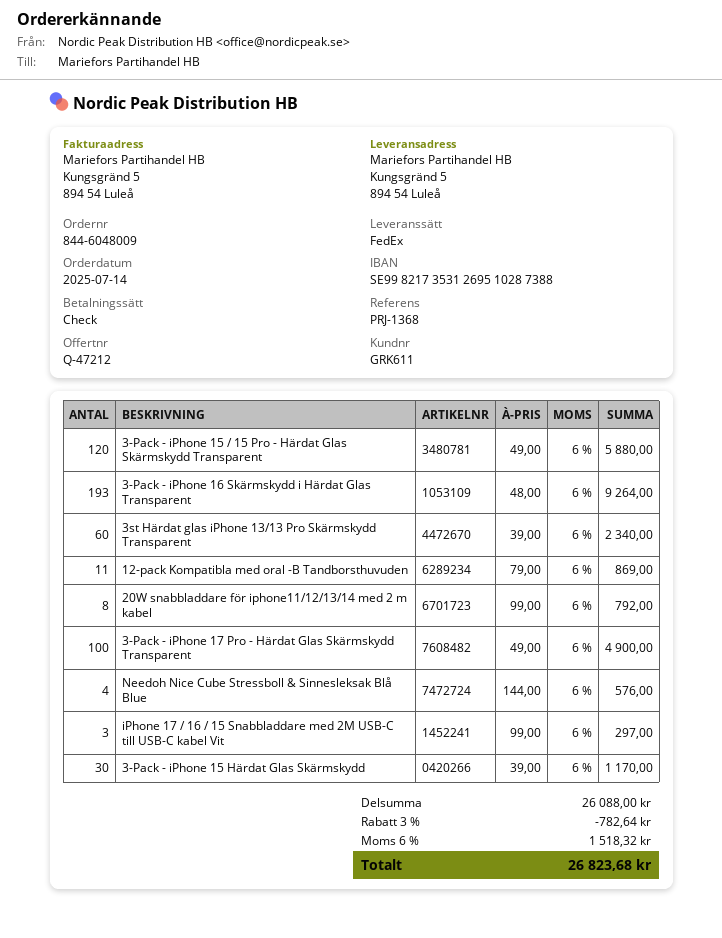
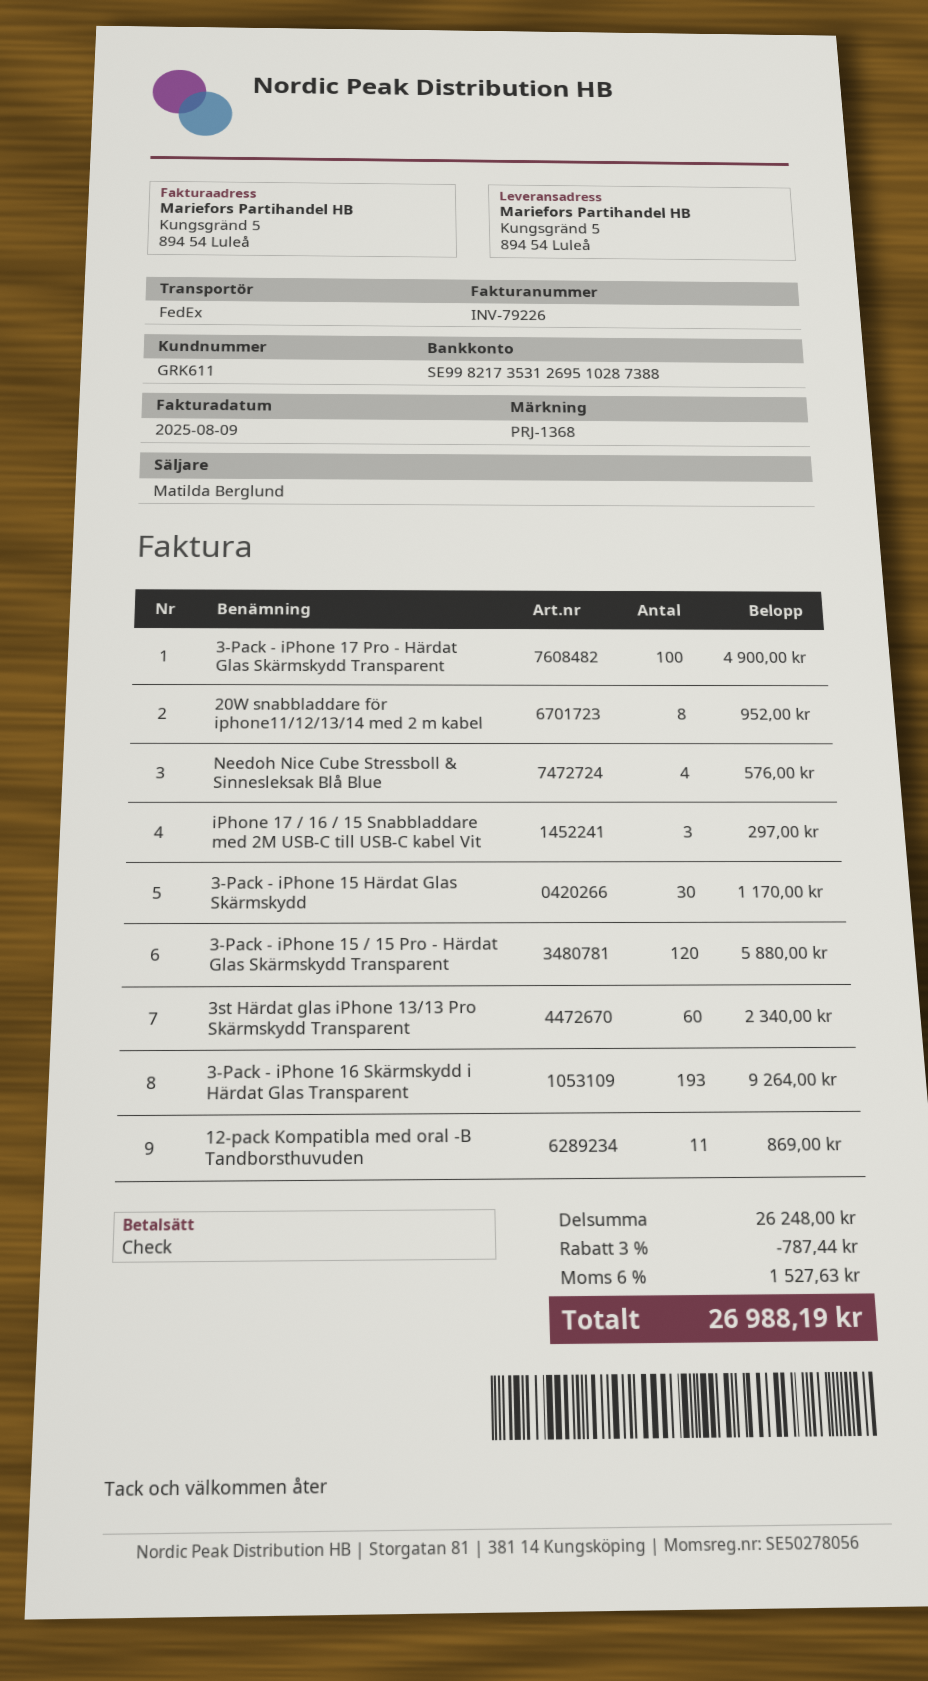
20W snabbladdare för iphone11/12/13/14 med 2 m kabel: 8 for 792.00 -> 8 for 952.00
subtotal: 26088.00 -> 26248.00
discount: 3% = 782.64 -> 3% = 787.44
tax: 6% = 1518.32 -> 6% = 1527.63
total: 26823.68 -> 26988.19

